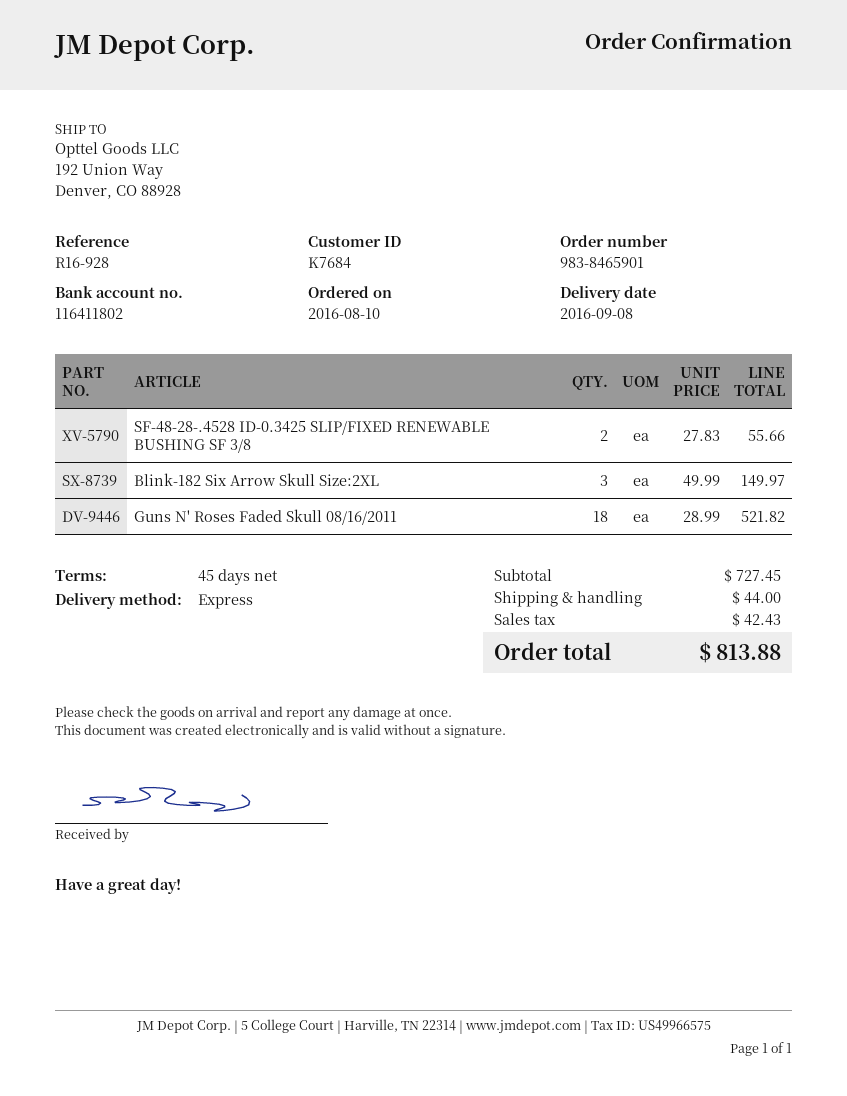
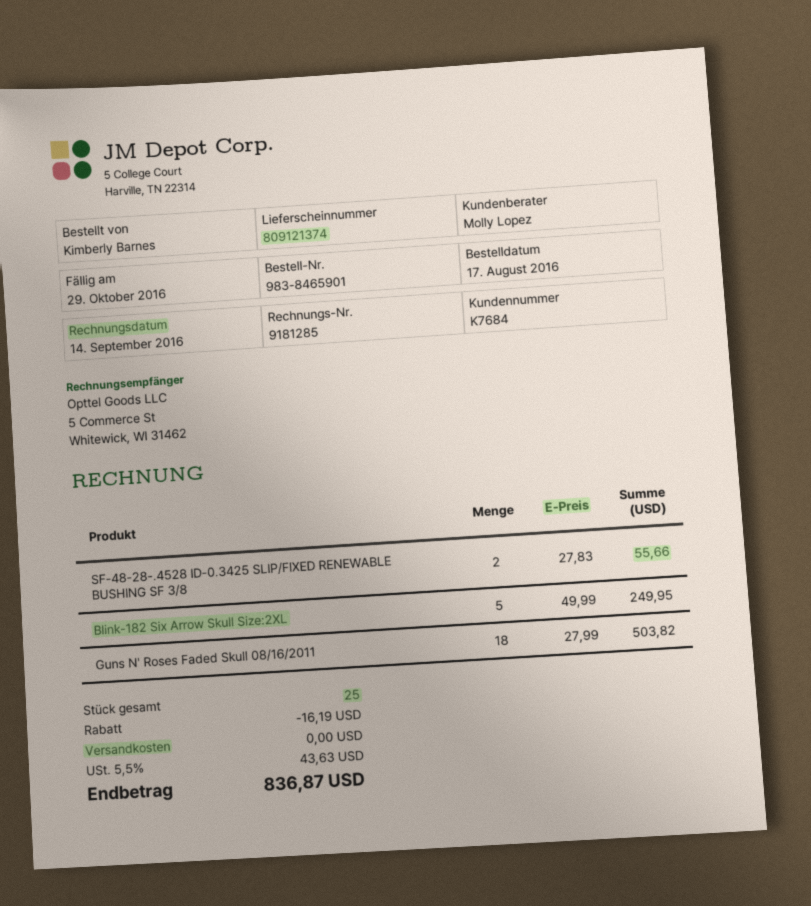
order date: 2016-08-10 -> 2016-08-17
Blink-182 Six Arrow Skull Size:2XL: 3 x 49.99 = 149.97 -> 5 x 49.99 = 249.95
Guns N' Roses Faded Skull 08/16/2011: 18 x 28.99 = 521.82 -> 18 x 27.99 = 503.82
discount: none -> 16.19
shipping: 44.00 -> 0.00
tax: 42.43 -> 43.63
total: 813.88 -> 836.87

